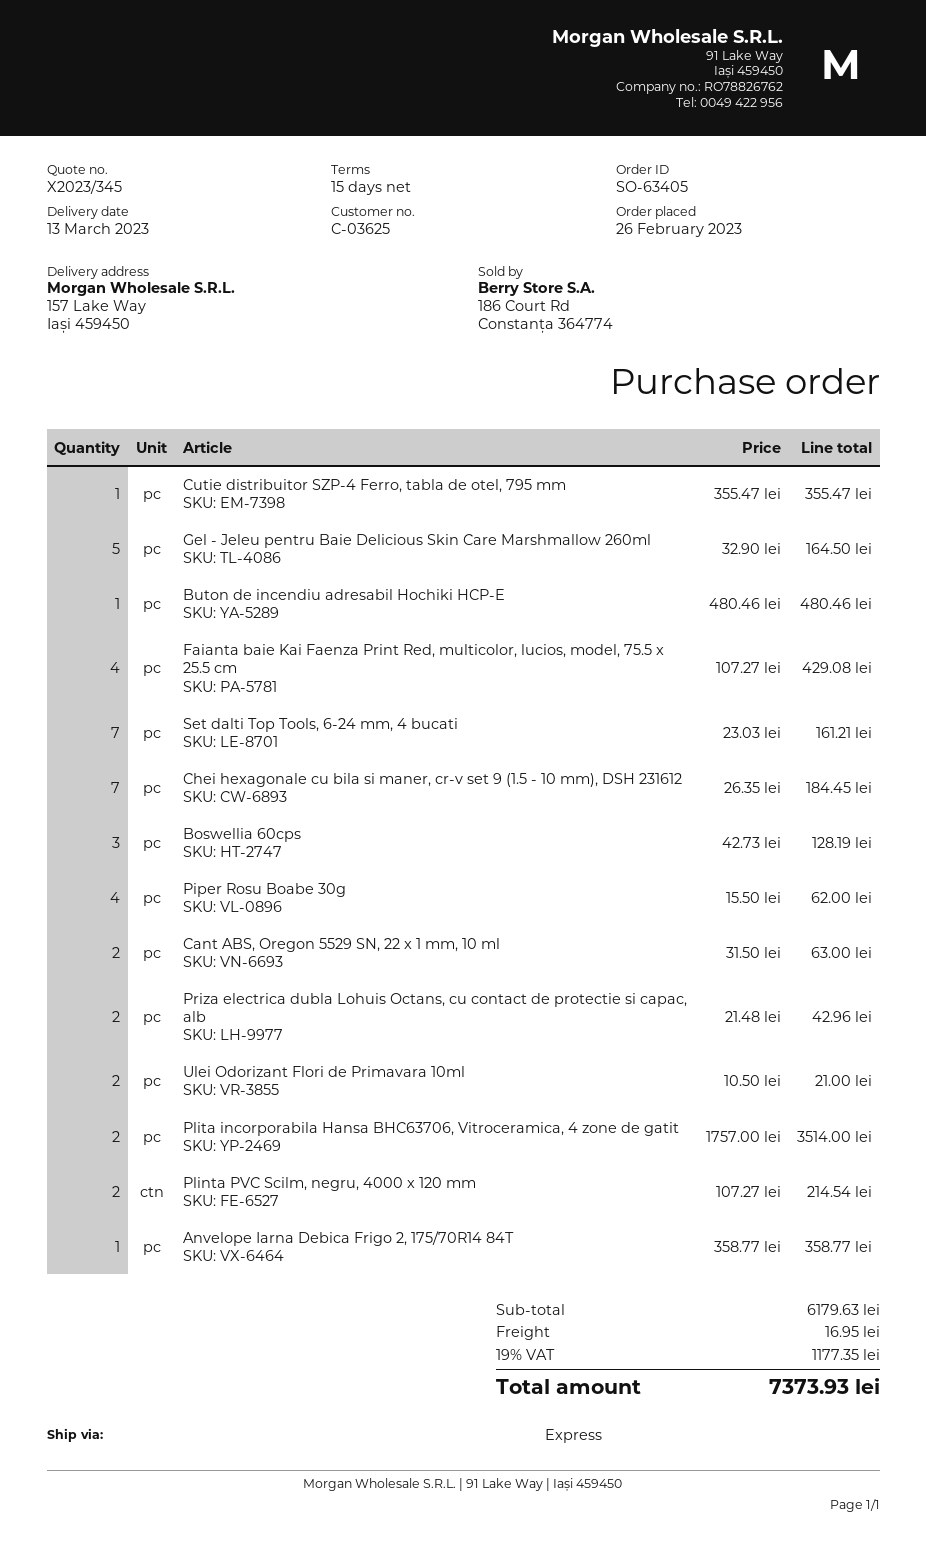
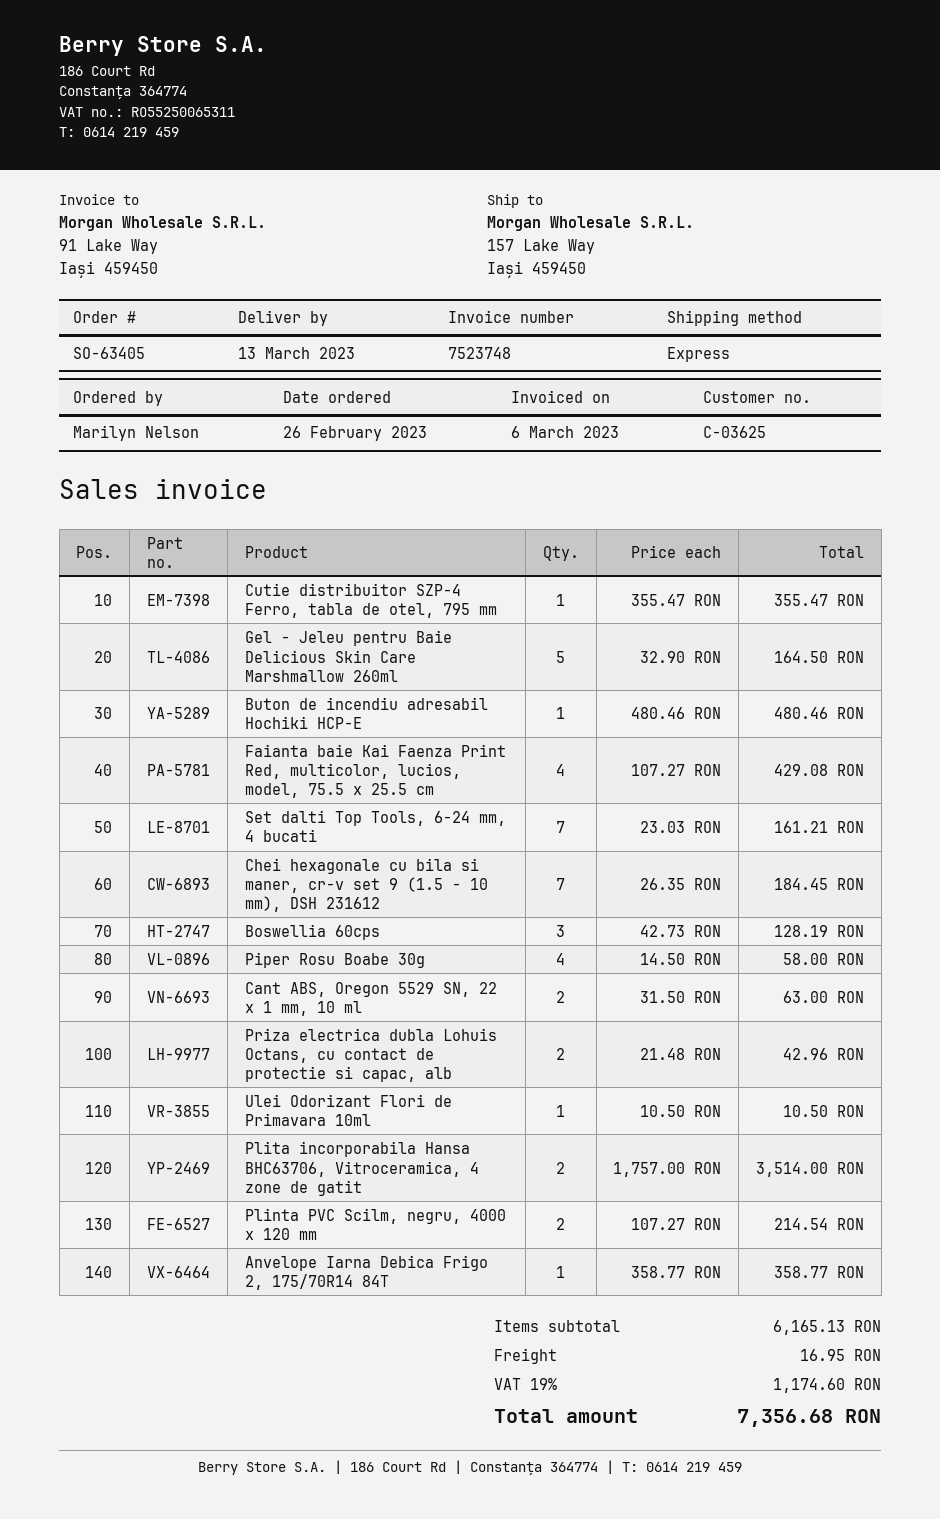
Piper Rosu Boabe 30g: 4 x 15.50 = 62.00 -> 4 x 14.50 = 58.00
Ulei Odorizant Flori de Primavara 10ml: 2 x 10.50 = 21.00 -> 1 x 10.50 = 10.50
subtotal: 6179.63 -> 6165.13
tax: 19% = 1177.35 -> 19% = 1174.60
total: 7373.93 -> 7356.68

